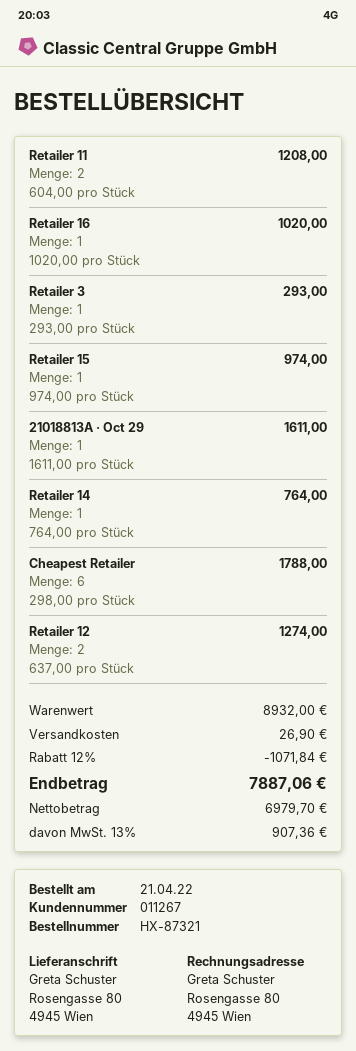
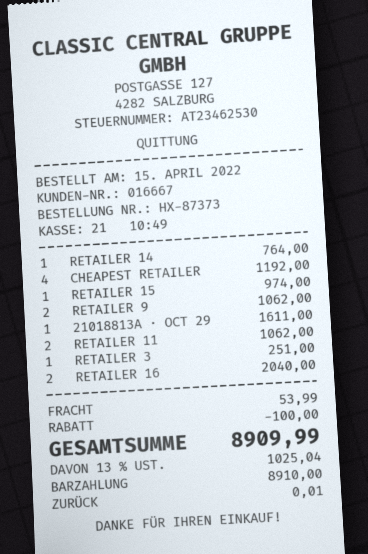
order number: HX-87321 -> HX-87373
order date: 2022-04-21 -> 2022-04-15
customer number: 011267 -> 016667
Retailer 11: 2 for 1208.00 -> 2 for 1062.00
Retailer 16: 1 for 1020.00 -> 2 for 2040.00
Retailer 3: 1 for 293.00 -> 1 for 251.00
Cheapest Retailer: 6 for 1788.00 -> 4 for 1192.00
Retailer 12: 2 for 1274.00 -> none
RETAILER 9: none -> 2 for 1062.00
discount: 1071.84 -> 100.00
shipping: 26.90 -> 53.99
tax: 13% = 907.36 -> 13% = 1025.04
total: 7887.06 -> 8909.99

